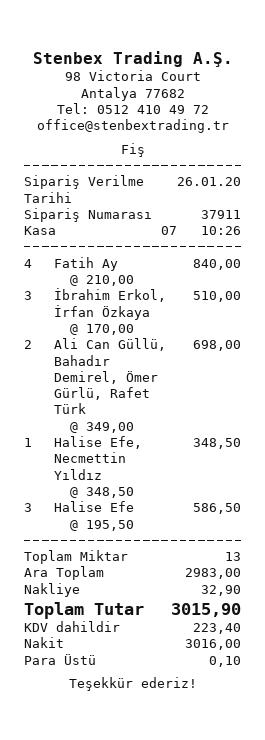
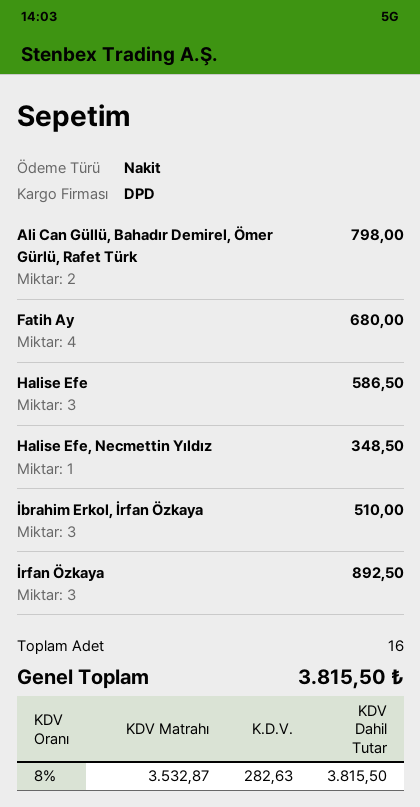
Fatih Ay: 4 for 840.00 -> 4 for 680.00
Ali Can Güllü, Bahadır Demirel, Ömer Gürlü, Rafet Türk: 2 for 698.00 -> 2 for 798.00
İrfan Özkaya: none -> 3 for 892.50
total quantity: 13 -> 16
shipping: 32.90 -> none
tax: 223.40 -> 282.63
total: 3015.90 -> 3815.50

